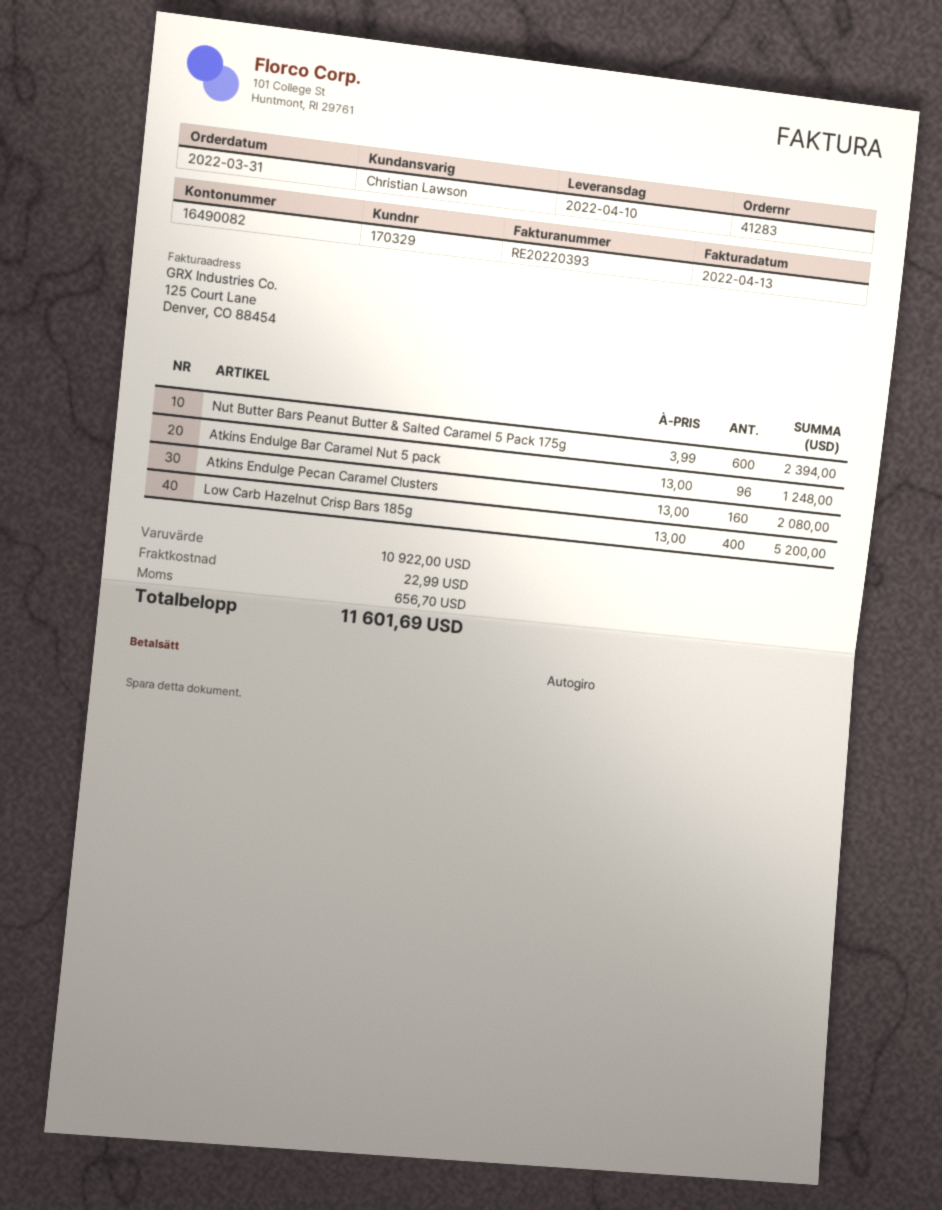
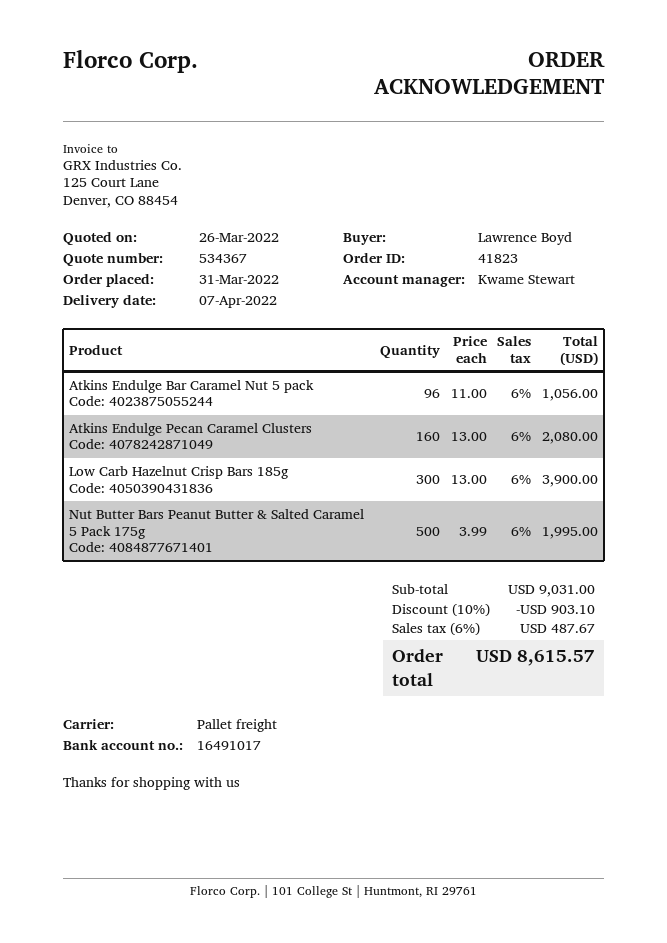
order number: 41283 -> 41823
delivery date: 2022-04-10 -> 2022-04-07
sales rep: Christian Lawson -> Kwame Stewart
bank account: 16490082 -> 16491017
Nut Butter Bars Peanut Butter & Salted Caramel 5 Pack 175g: 600 x 3.99 = 2394.00 -> 500 x 3.99 = 1995.00
Atkins Endulge Bar Caramel Nut 5 pack: 96 x 13.00 = 1248.00 -> 96 x 11.00 = 1056.00
Low Carb Hazelnut Crisp Bars 185g: 400 x 13.00 = 5200.00 -> 300 x 13.00 = 3900.00
subtotal: 10922.00 -> 9031.00
discount: none -> 10% = 903.10
shipping: 22.99 -> none
tax: 656.70 -> 487.67
total: 11601.69 -> 8615.57

